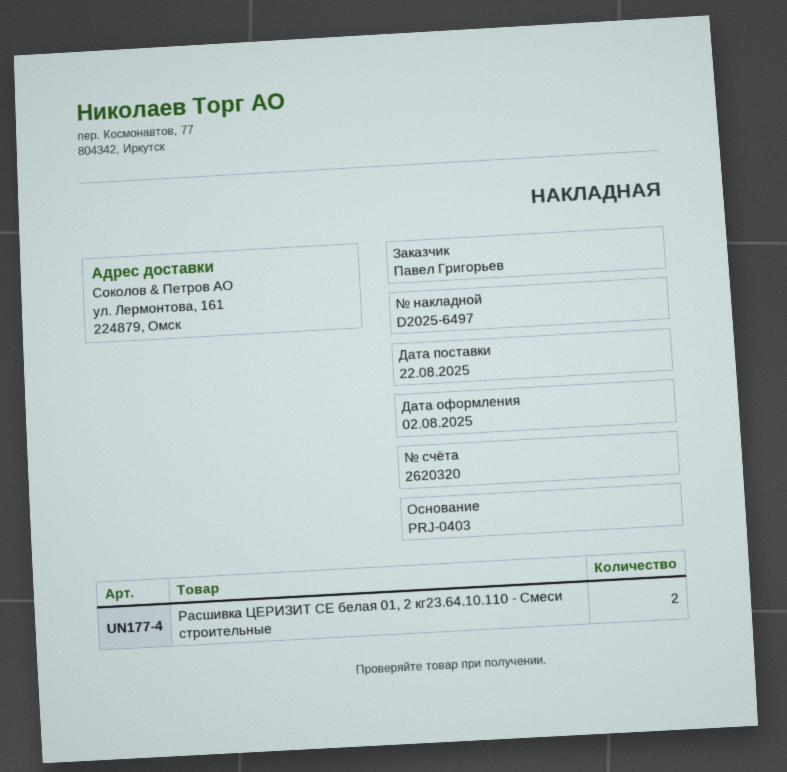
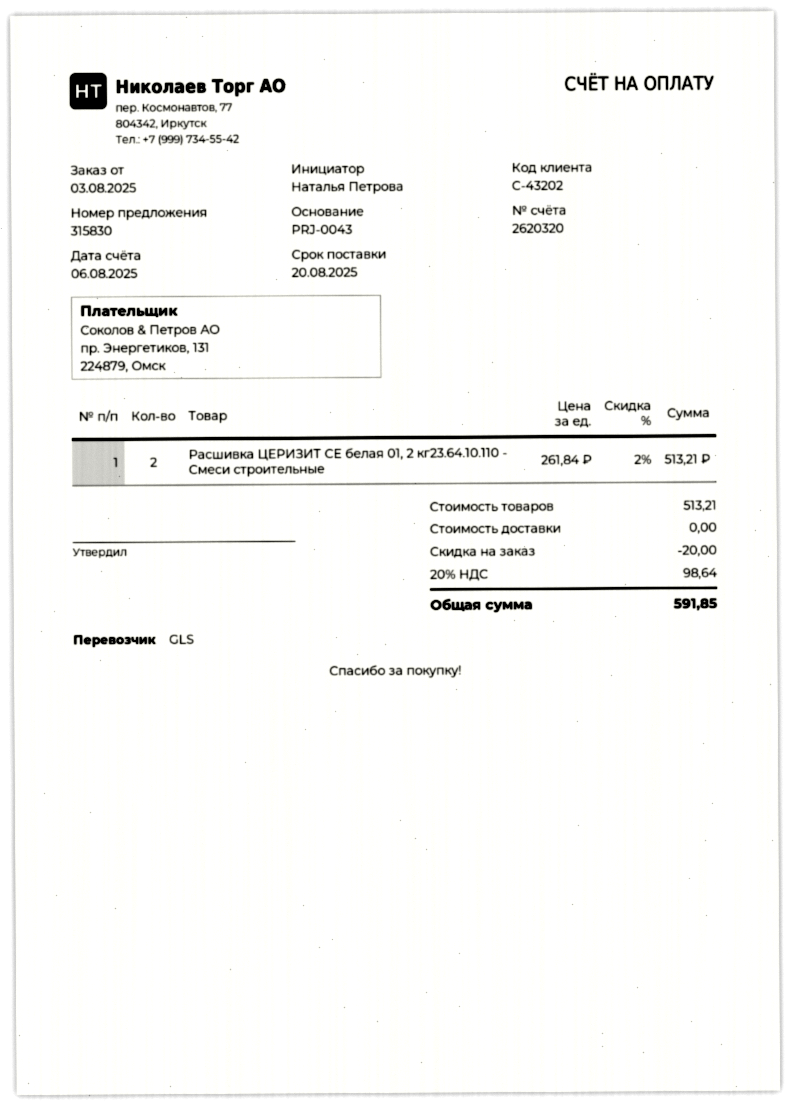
order date: 2025-08-02 -> 2025-08-03
delivery date: 2025-08-22 -> 2025-08-20
reference: PRJ-0403 -> PRJ-0043
ordered by: Павел Григорьев -> Наталья Петрова

